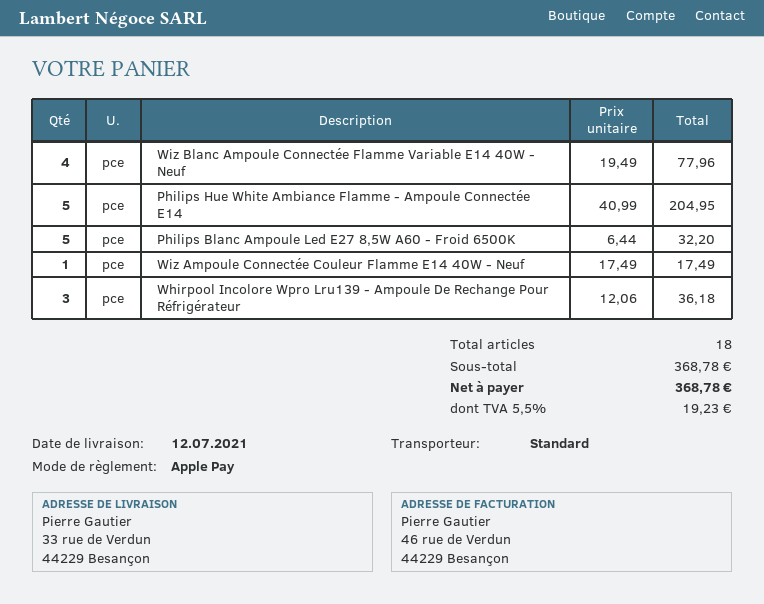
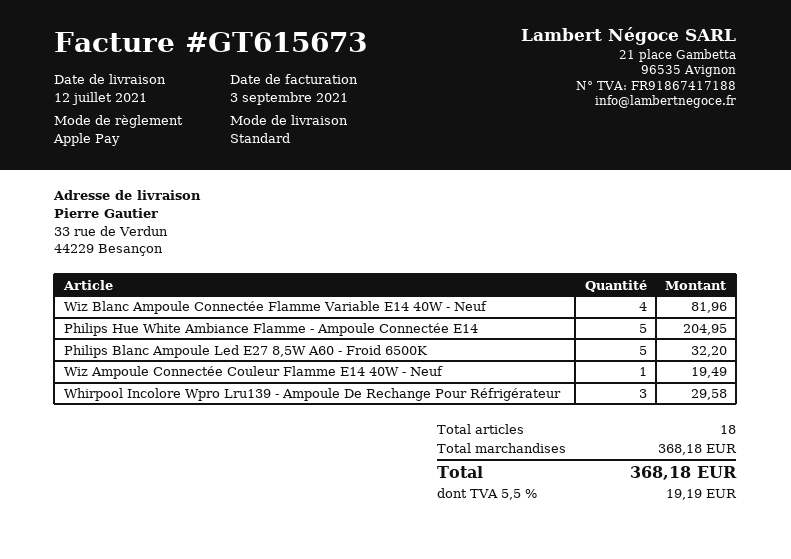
Wiz Blanc Ampoule Connectée Flamme Variable E14 40W - Neuf: 4 for 77.96 -> 4 for 81.96
Wiz Ampoule Connectée Couleur Flamme E14 40W - Neuf: 1 for 17.49 -> 1 for 19.49
Whirpool Incolore Wpro Lru139 - Ampoule De Rechange Pour Réfrigérateur: 3 for 36.18 -> 3 for 29.58
subtotal: 368.78 -> 368.18
tax: 5.5% = 19.23 -> 5.5% = 19.19
total: 368.78 -> 368.18

